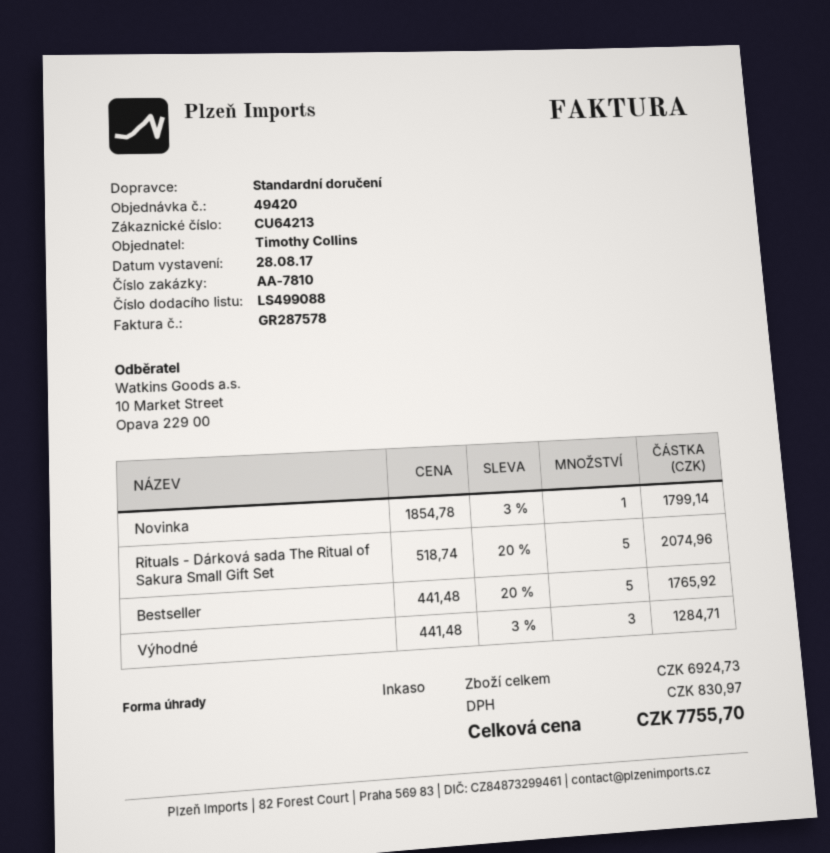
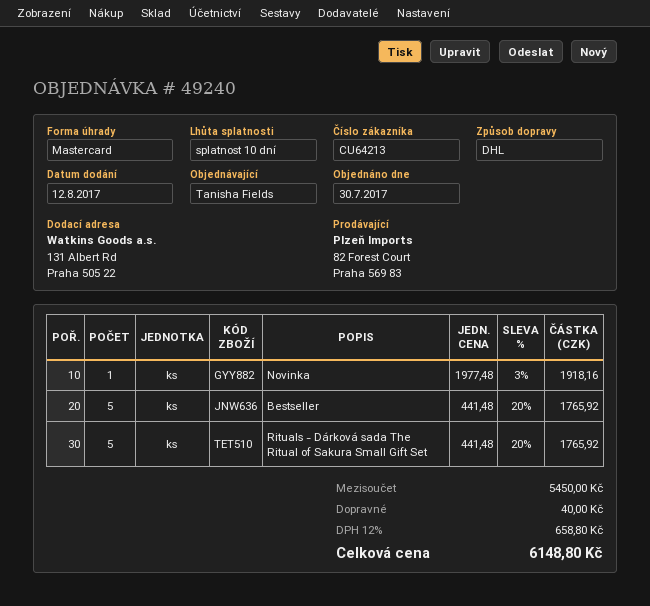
order number: 49420 -> 49240
ordered by: Timothy Collins -> Tanisha Fields
payment method: direct debit -> Mastercard
shipping method: standard -> DHL
Novinka: 1 x 1854.78 - 3% = 1799.14 -> 1 x 1977.48 - 3% = 1918.16
Rituals - Dárková sada The Ritual of Sakura Small Gift Set: 5 x 518.74 - 20% = 2074.96 -> 5 x 441.48 - 20% = 1765.92
Výhodné: 3 x 441.48 - 3% = 1284.71 -> none
subtotal: 6924.73 -> 5450.00
shipping: none -> 40.00
tax: 830.97 -> 658.80
total: 7755.70 -> 6148.80

